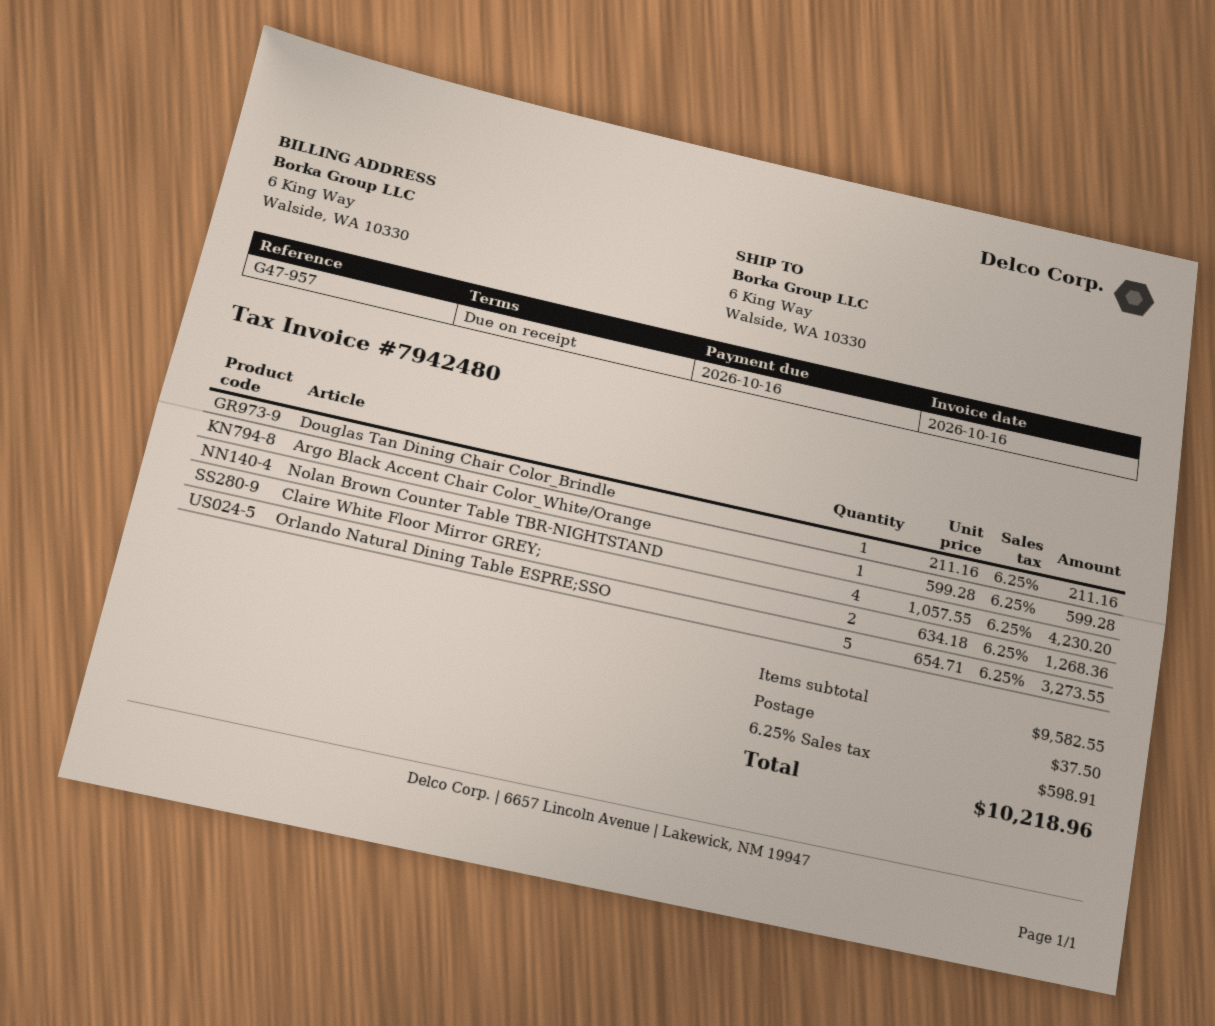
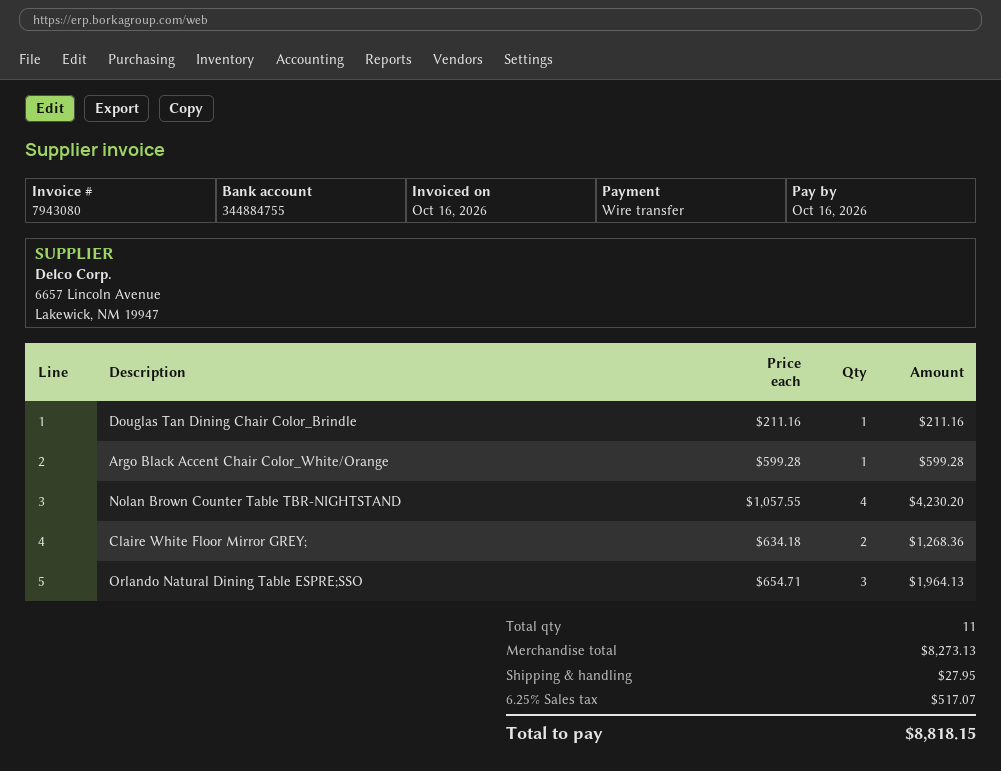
invoice number: 7942480 -> 7943080
Orlando Natural Dining Table ESPRE;SSO: 5 x 654.71 = 3273.55 -> 3 x 654.71 = 1964.13
subtotal: 9582.55 -> 8273.13
shipping: 37.50 -> 27.95
tax: 6.25% = 598.91 -> 6.25% = 517.07
total: 10218.96 -> 8818.15

